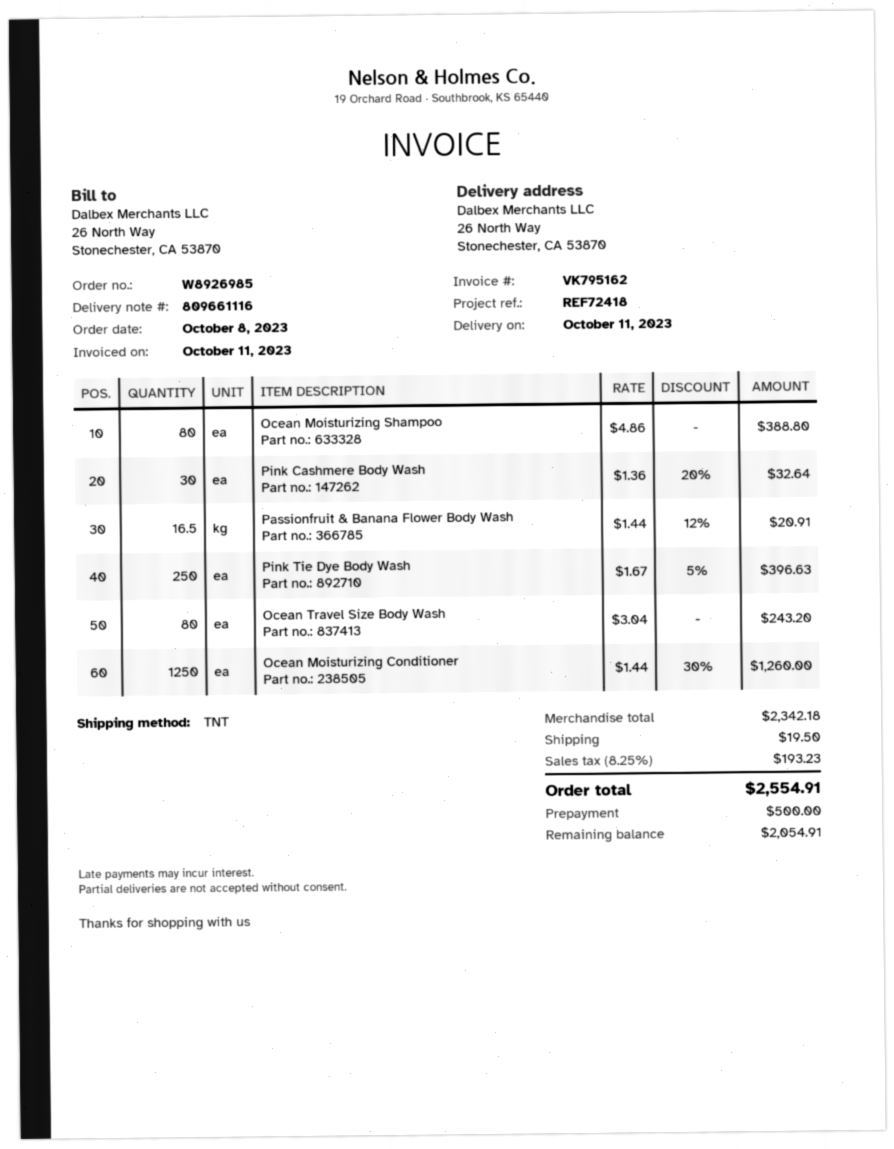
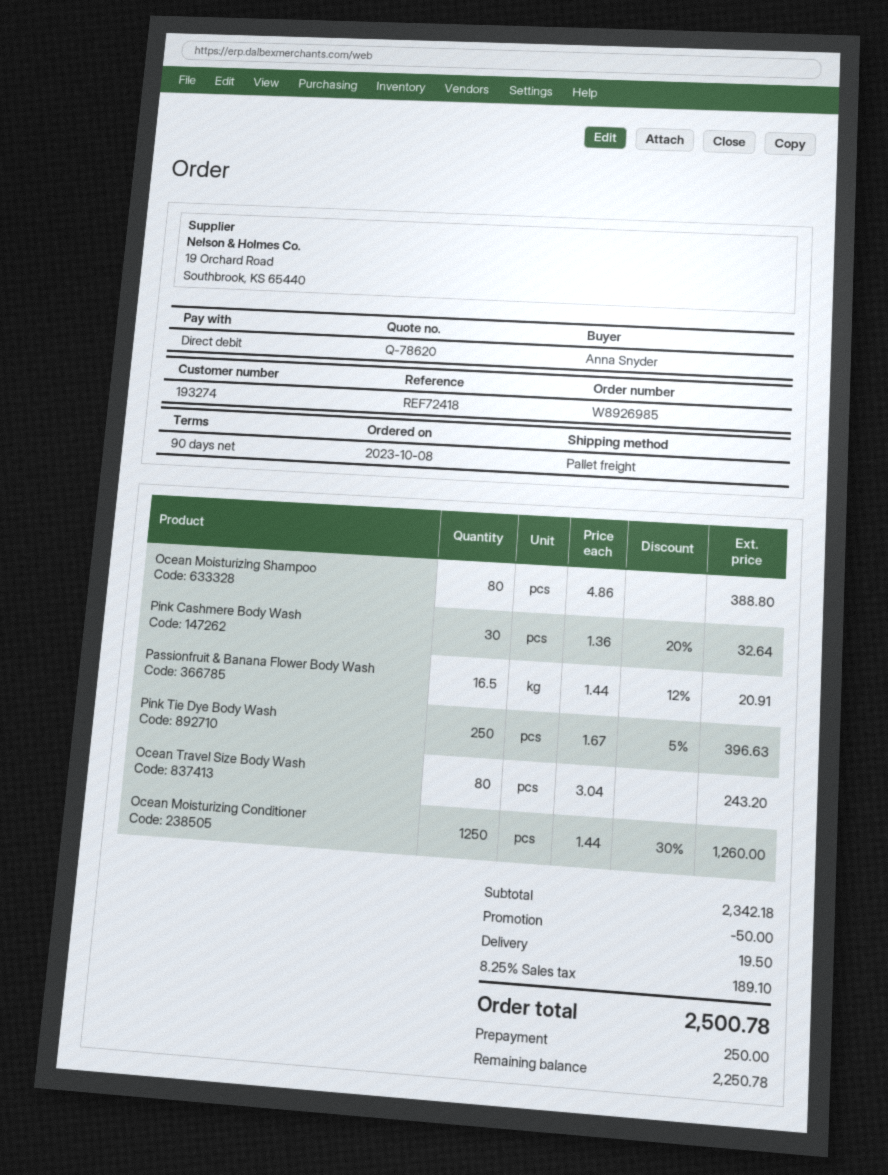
shipping method: TNT -> pallet freight
discount: none -> 50.00
tax: 8.25% = 193.23 -> 8.25% = 189.10
total: 2554.91 -> 2500.78
deposit: 500.00 -> 250.00
balance: 2054.91 -> 2250.78

